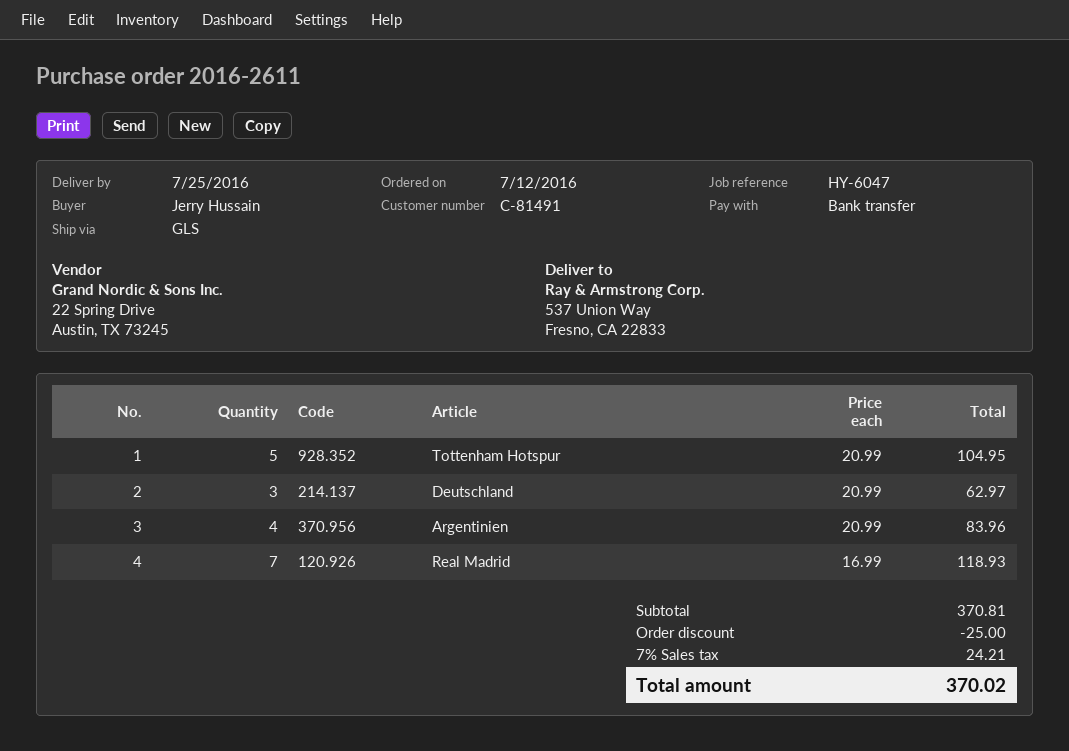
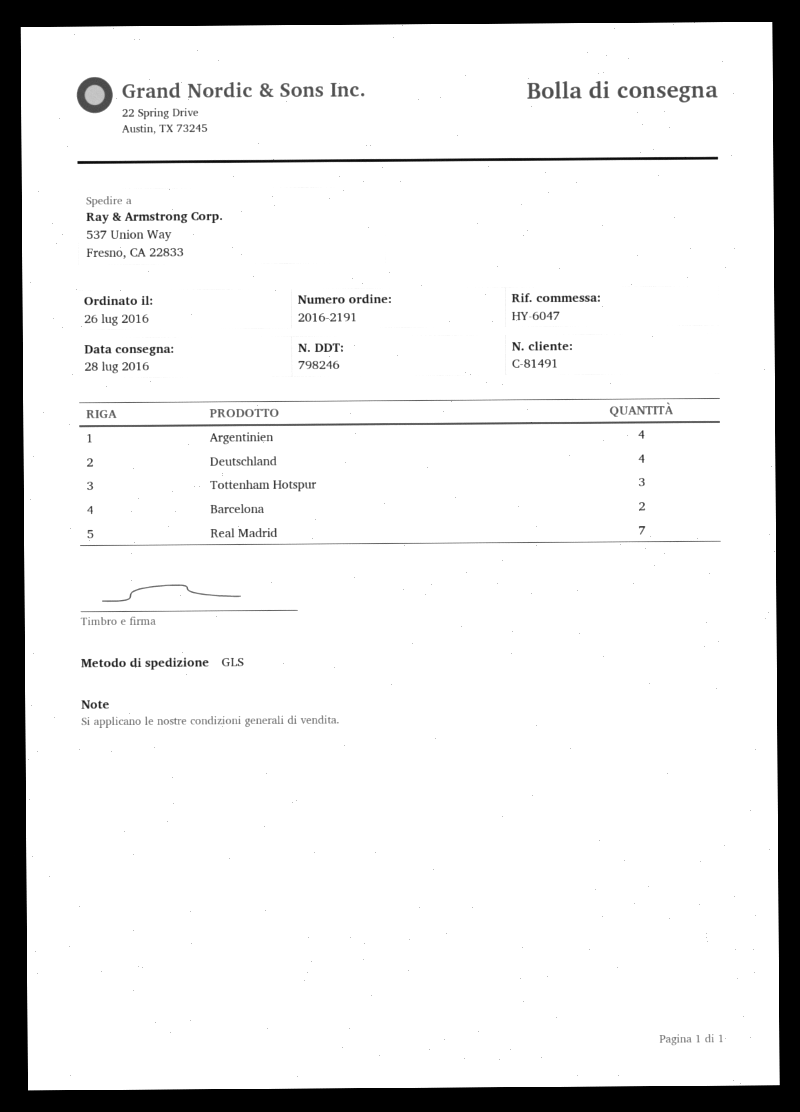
order number: 2016-2611 -> 2016-2191
order date: 2016-07-12 -> 2016-07-26
delivery date: 2016-07-25 -> 2016-07-28
Tottenham Hotspur: 5 -> 3
Deutschland: 3 -> 4
Barcelona: none -> 2

